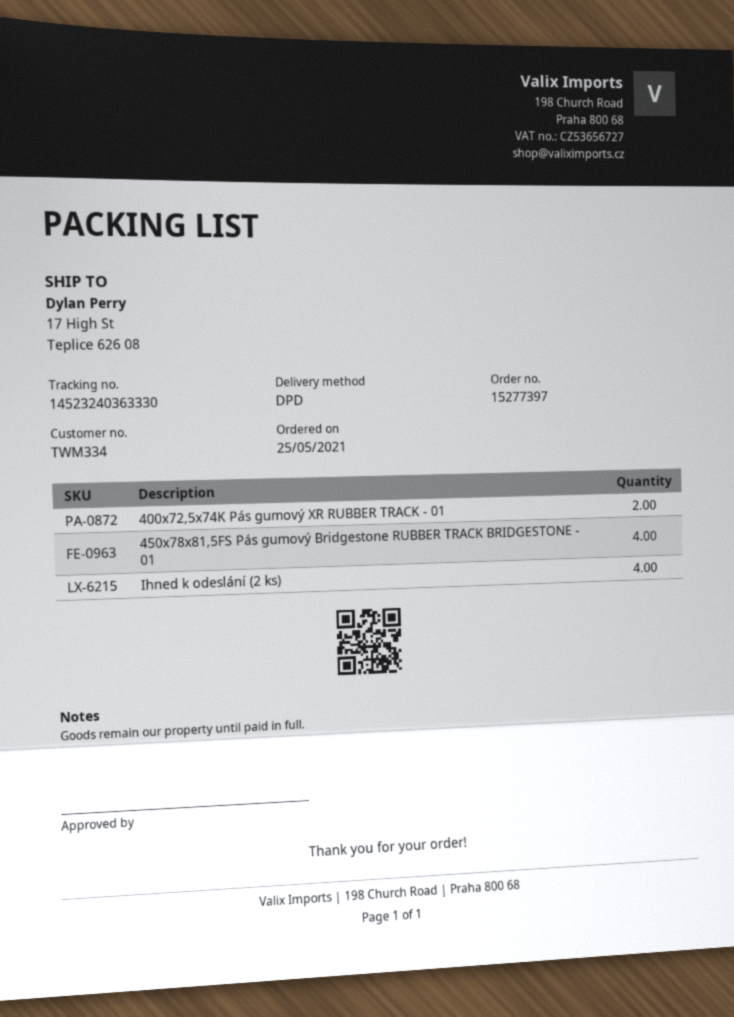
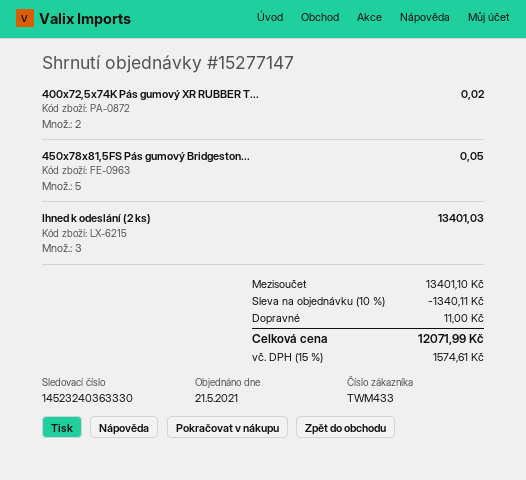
order number: 15277397 -> 15277147
order date: 2021-05-25 -> 2021-05-21
customer number: TWM334 -> TWM433
450x78x81,5FS Pás gumový Bridgestone RUBBER TRACK BRIDGESTONE - 01: 4 -> 5
Ihned k odeslání (2 ks): 4 -> 3

